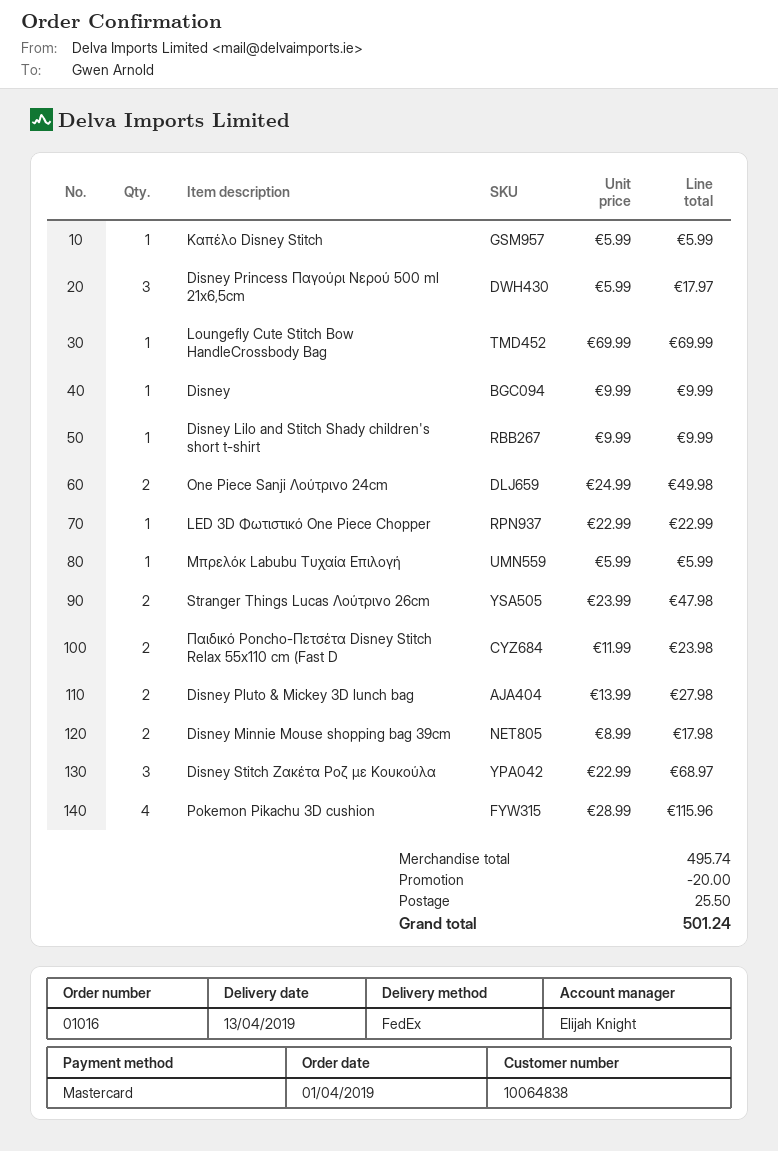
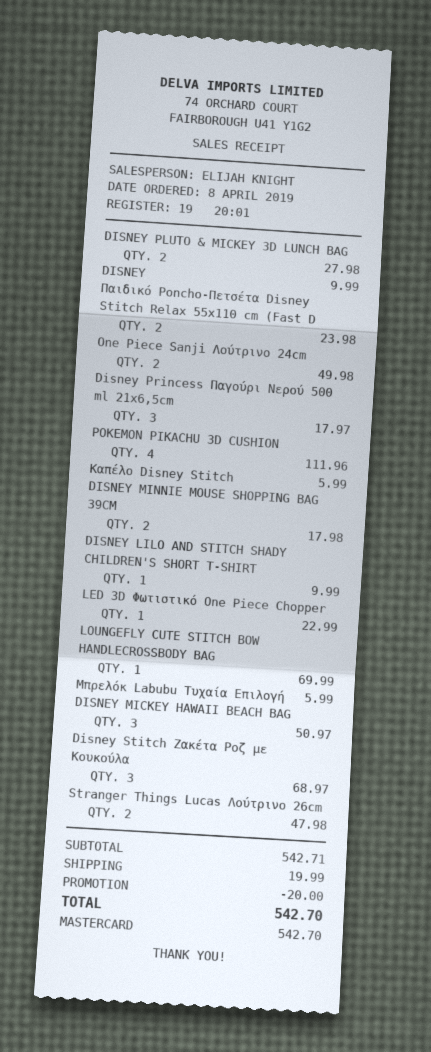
order date: 2019-04-01 -> 2019-04-08
Pokemon Pikachu 3D cushion: 4 for 115.96 -> 4 for 111.96
DISNEY MICKEY HAWAII BEACH BAG: none -> 3 for 50.97
subtotal: 495.74 -> 542.71
shipping: 25.50 -> 19.99
total: 501.24 -> 542.70

